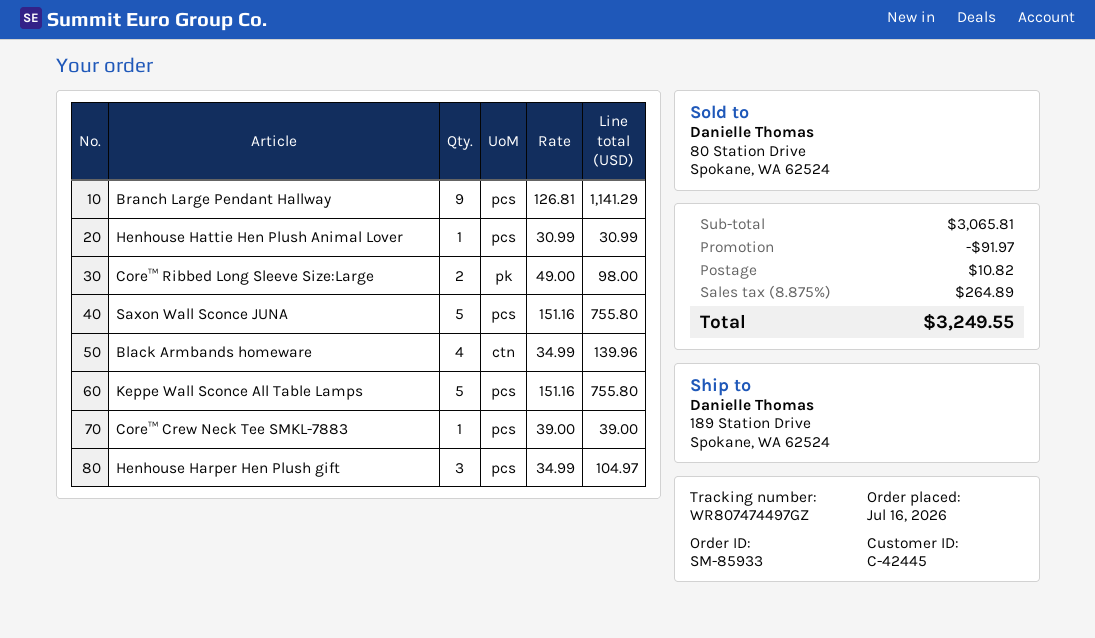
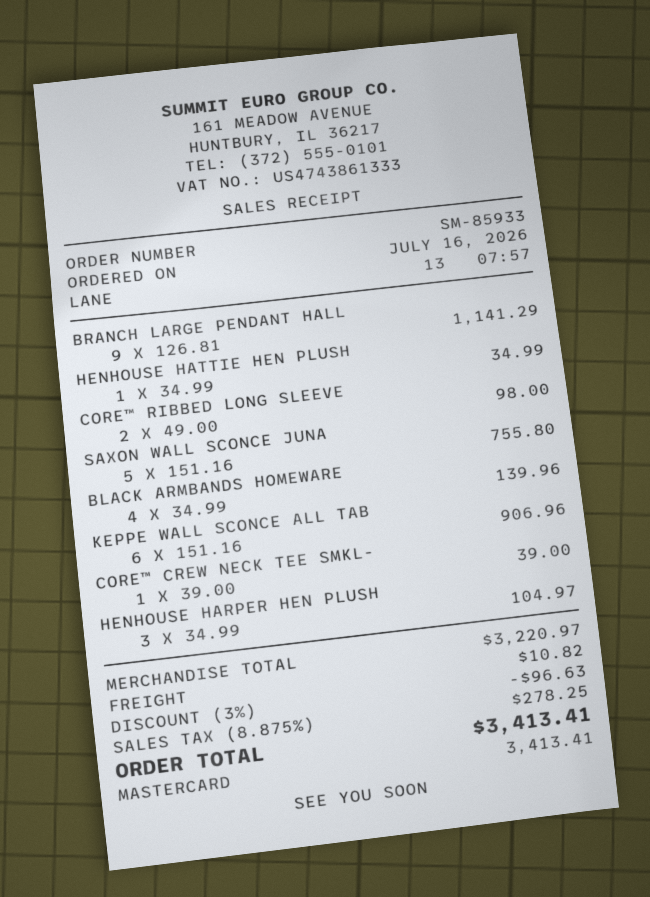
Henhouse Hattie Hen Plush Animal Lover: 1 x 30.99 = 30.99 -> 1 x 34.99 = 34.99
Keppe Wall Sconce All Table Lamps: 5 x 151.16 = 755.80 -> 6 x 151.16 = 906.96
subtotal: 3065.81 -> 3220.97
discount: 91.97 -> 96.63
tax: 8.875% = 264.89 -> 8.875% = 278.25
total: 3249.55 -> 3413.41

